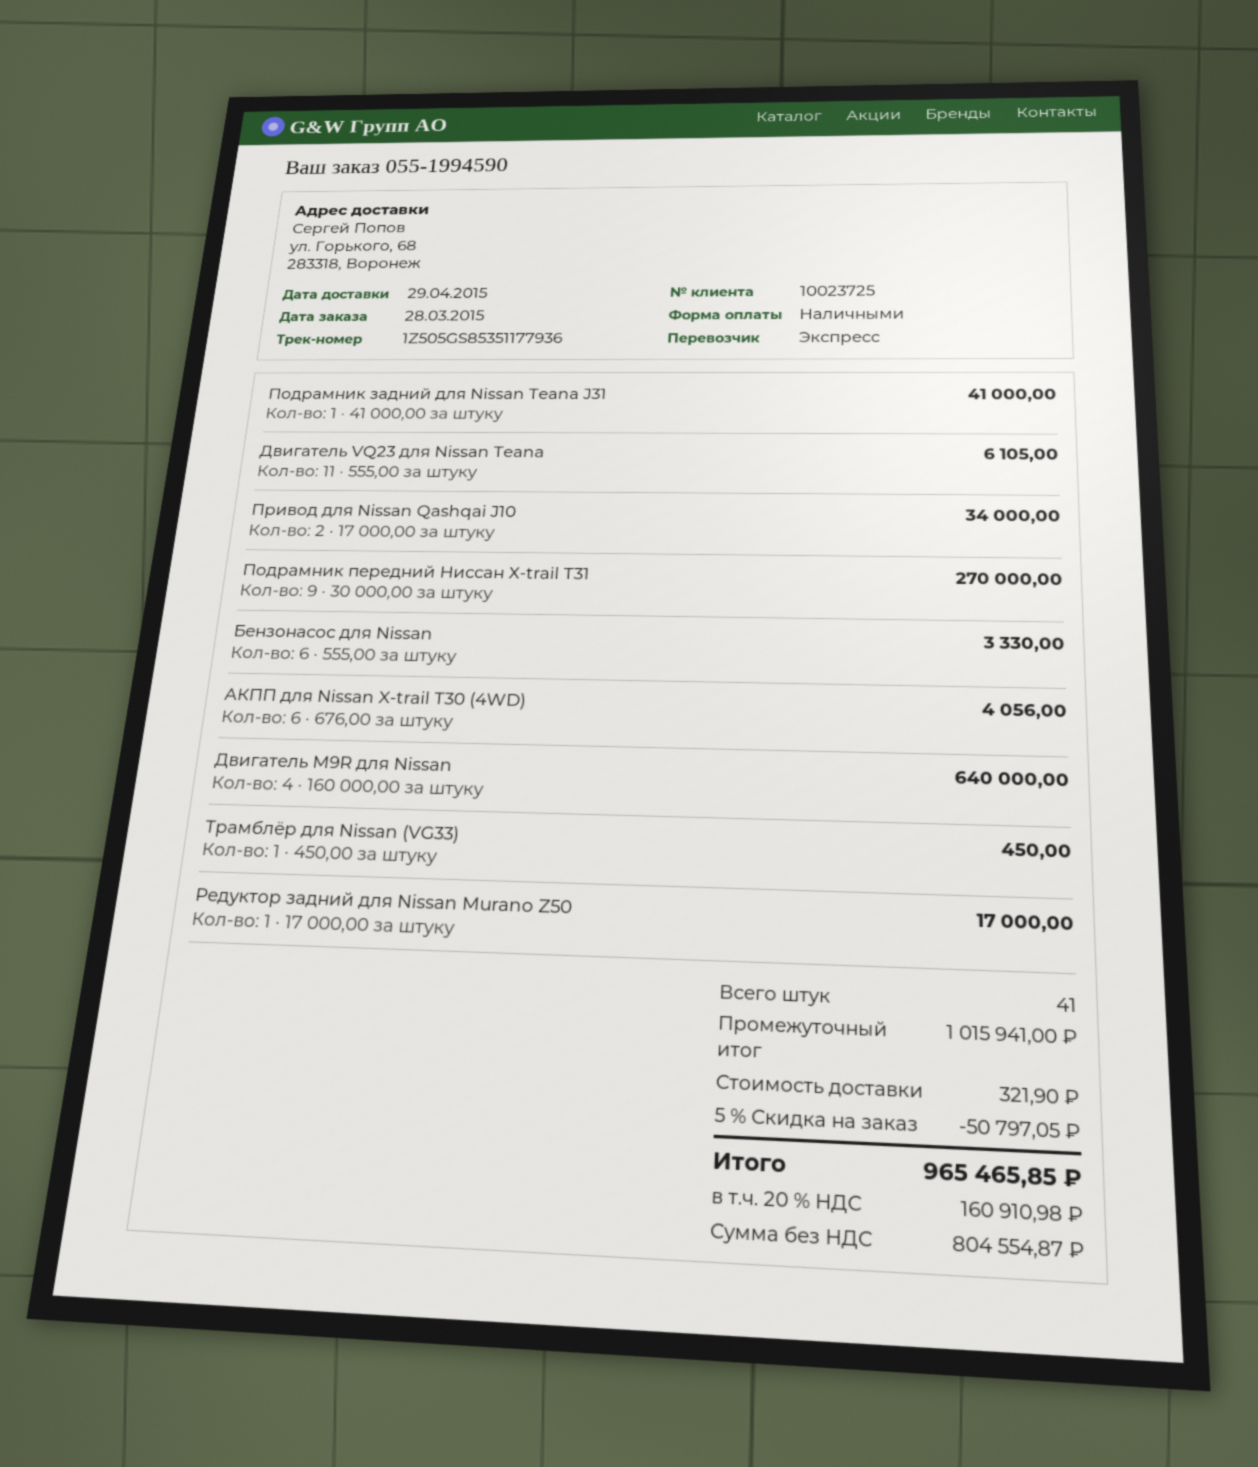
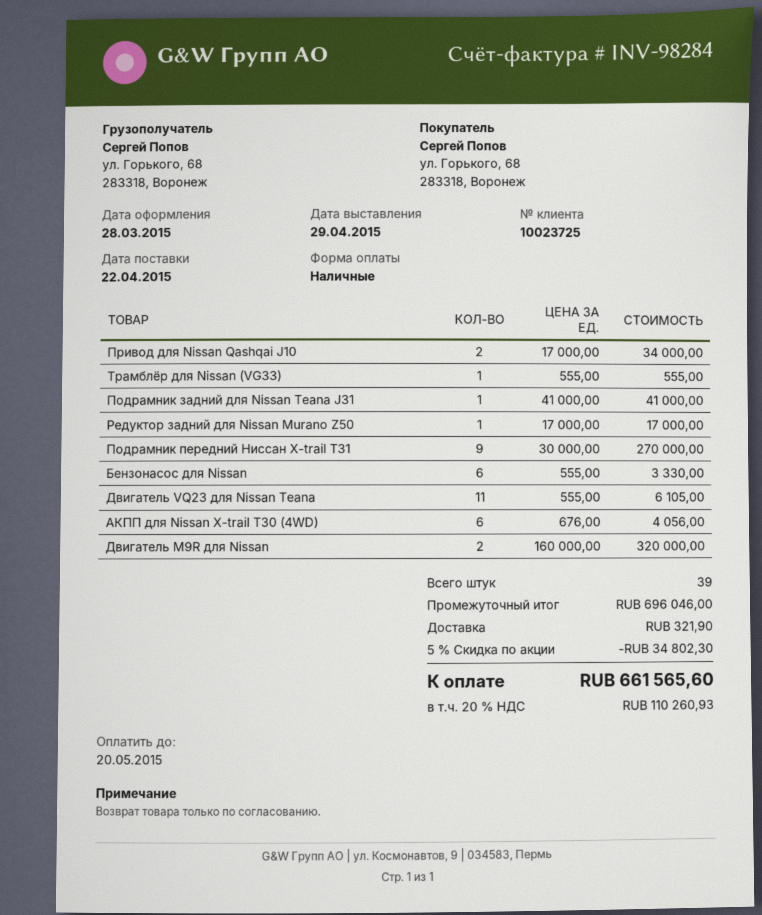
delivery date: 2015-04-29 -> 2015-04-22
Двигатель M9R для Nissan: 4 x 160000.00 = 640000.00 -> 2 x 160000.00 = 320000.00
Трамблёр для Nissan (VG33): 1 x 450.00 = 450.00 -> 1 x 555.00 = 555.00
total quantity: 41 -> 39
subtotal: 1015941.00 -> 696046.00
discount: 5% = 50797.05 -> 5% = 34802.30
tax: 20% = 160910.98 -> 20% = 110260.93
total: 965465.85 -> 661565.60

